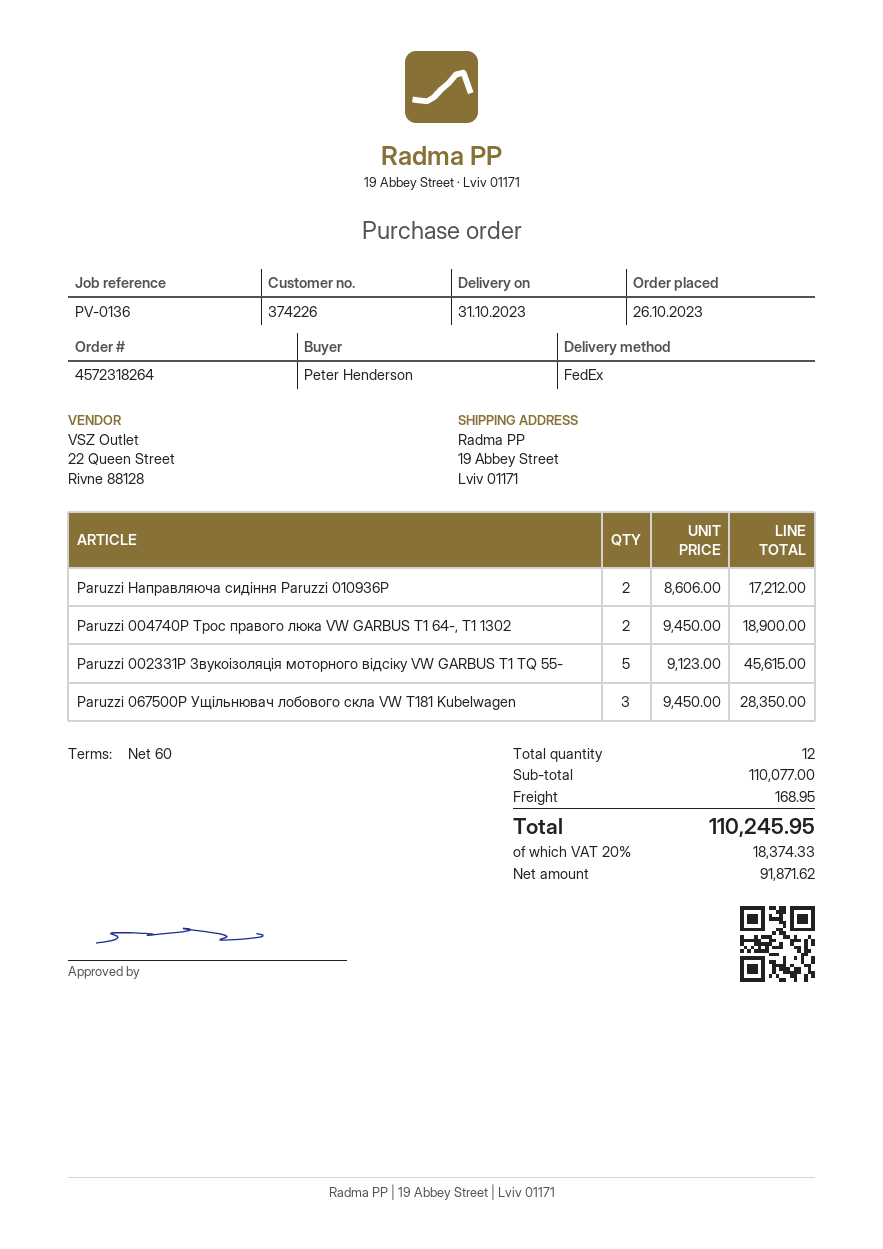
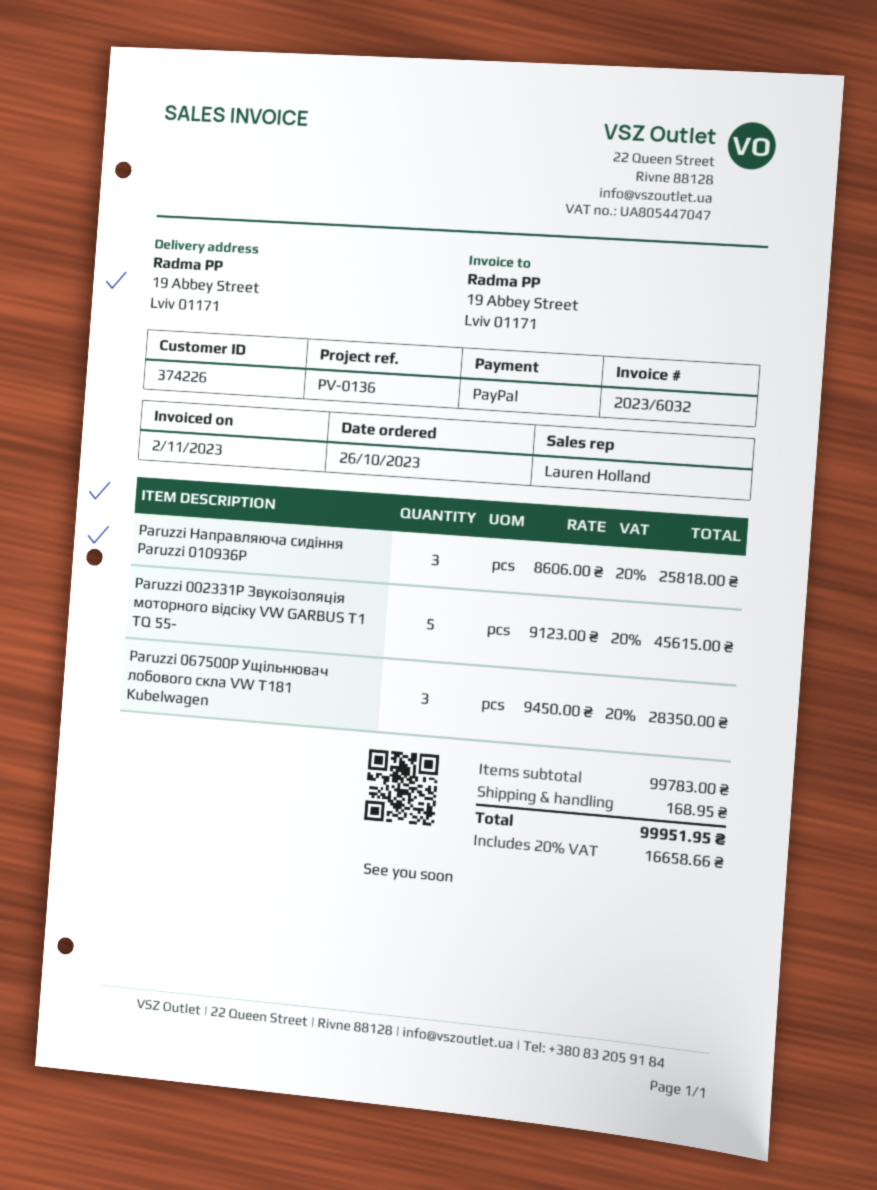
Paruzzi Направляюча сидіння Paruzzi 010936P: 2 x 8606.00 = 17212.00 -> 3 x 8606.00 = 25818.00
Paruzzi 004740P Трос правого люка VW GARBUS T1 64-, T1 1302: 2 x 9450.00 = 18900.00 -> none
subtotal: 110077.00 -> 99783.00
tax: 20% = 18374.33 -> 20% = 16658.66
total: 110245.95 -> 99951.95

